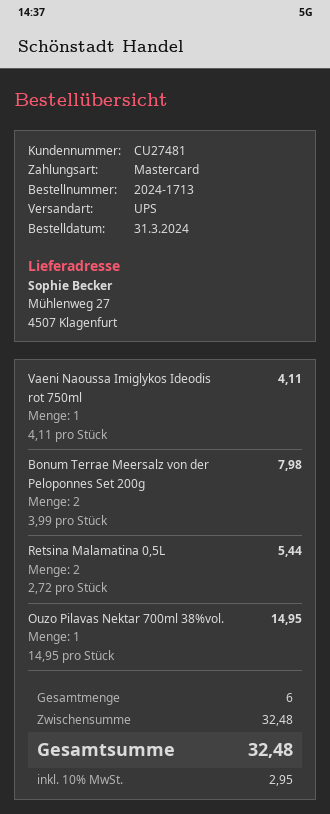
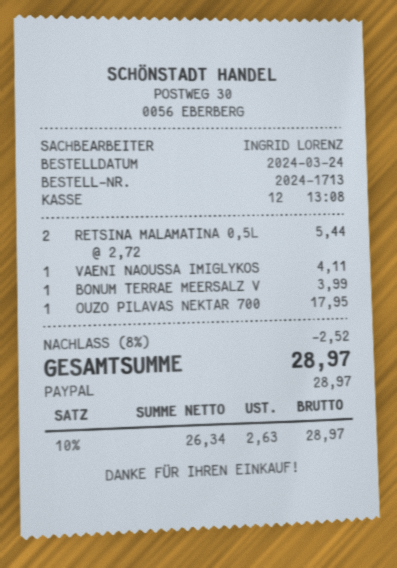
order date: 2024-03-31 -> 2024-03-24
payment method: Mastercard -> PayPal
Bonum Terrae Meersalz von der Peloponnes Set 200g: 2 x 3.99 = 7.98 -> 1 x 3.99 = 3.99
Ouzo Pilavas Nektar 700ml 38%vol.: 1 x 14.95 = 14.95 -> 1 x 17.95 = 17.95
discount: none -> 8% = 2.52
tax: 10% = 2.95 -> 10% = 2.63
total: 32.48 -> 28.97

